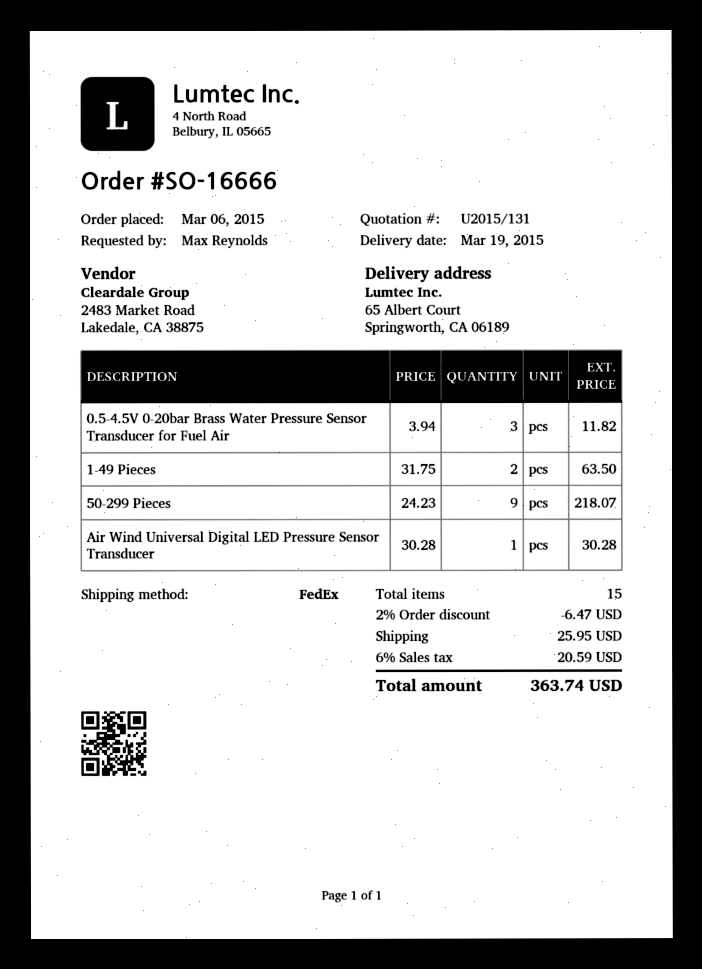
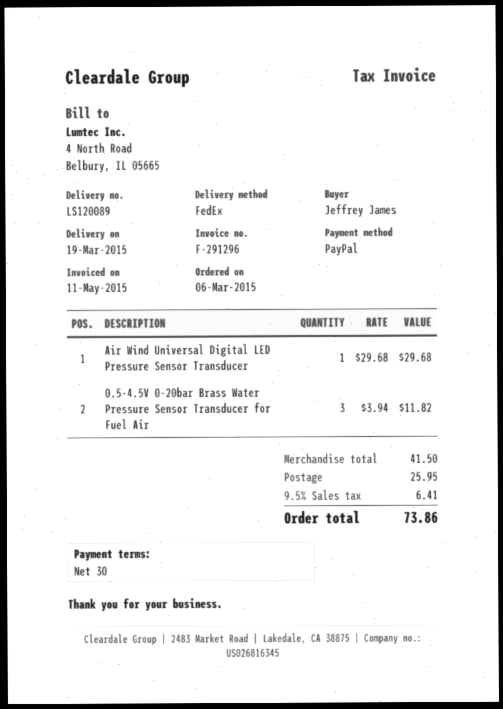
ordered by: Max Reynolds -> Jeffrey James
1-49 Pieces: 2 x 31.75 = 63.50 -> none
50-299 Pieces: 9 x 24.23 = 218.07 -> none
Air Wind Universal Digital LED Pressure Sensor Transducer: 1 x 30.28 = 30.28 -> 1 x 29.68 = 29.68
discount: 2% = 6.47 -> none
tax: 6% = 20.59 -> 9.5% = 6.41
total: 363.74 -> 73.86

